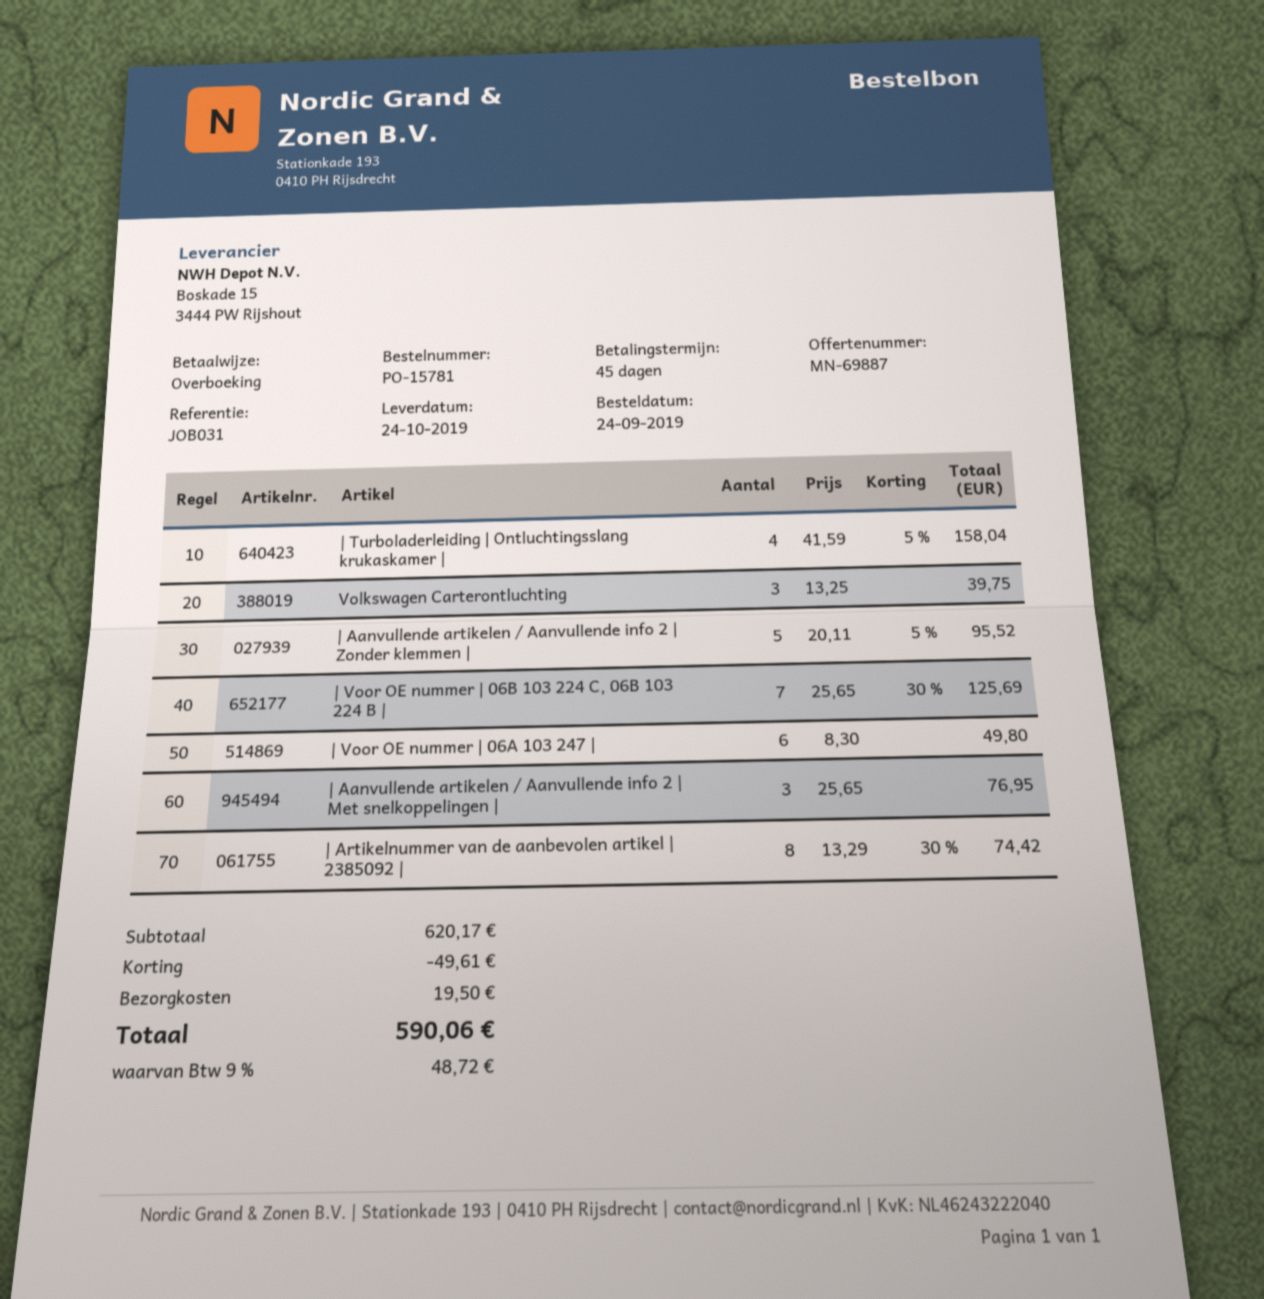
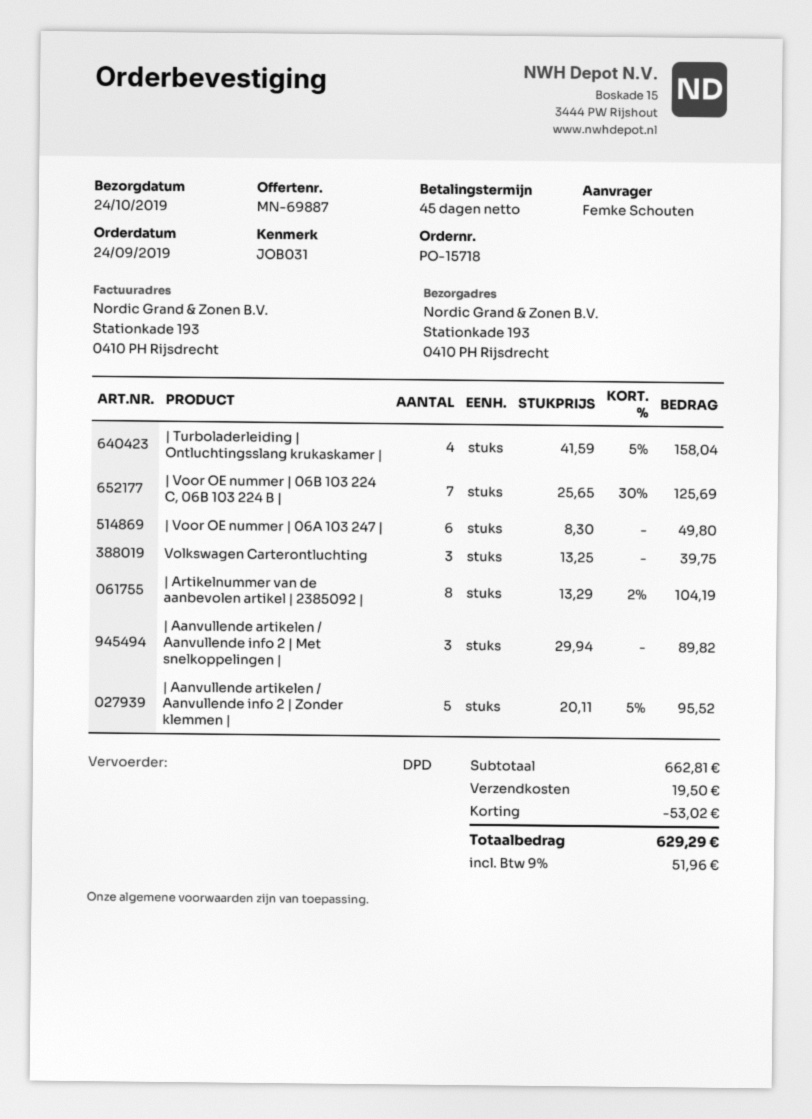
order number: PO-15781 -> PO-15718
| Aanvullende artikelen / Aanvullende info 2 | Met snelkoppelingen |: 3 x 25.65 = 76.95 -> 3 x 29.94 = 89.82
| Artikelnummer van de aanbevolen artikel | 2385092 |: 8 x 13.29 - 30% = 74.42 -> 8 x 13.29 - 2% = 104.19
subtotal: 620.17 -> 662.81
discount: 49.61 -> 53.02
tax: 9% = 48.72 -> 9% = 51.96
total: 590.06 -> 629.29

